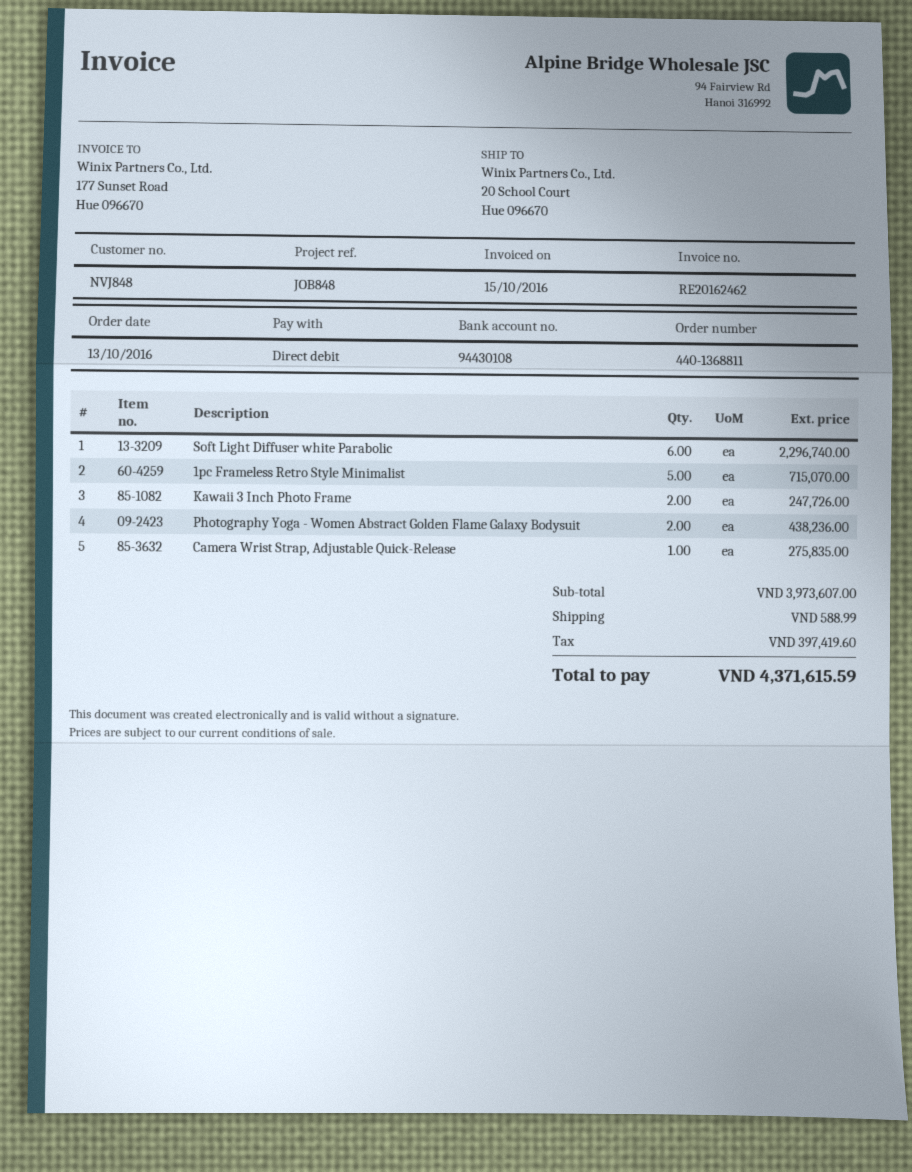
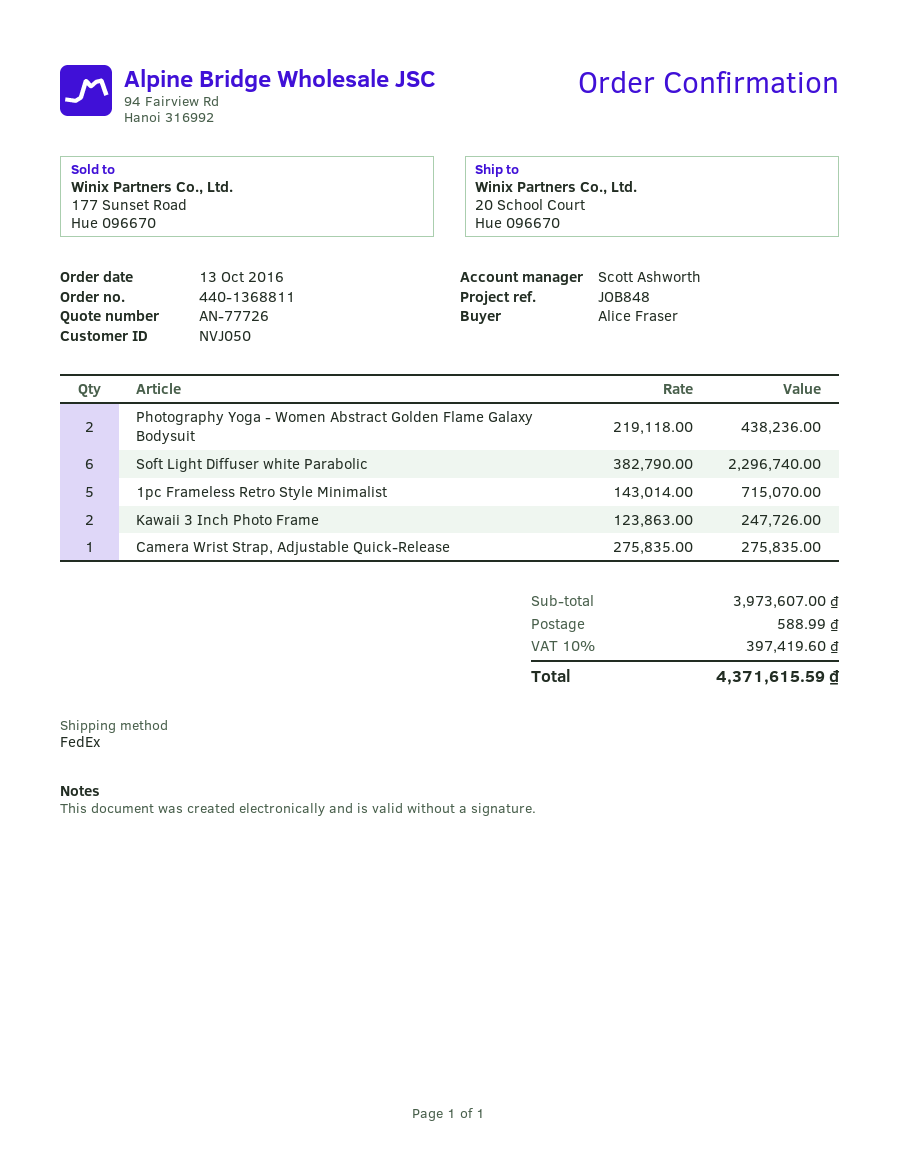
customer number: NVJ848 -> NVJ050

